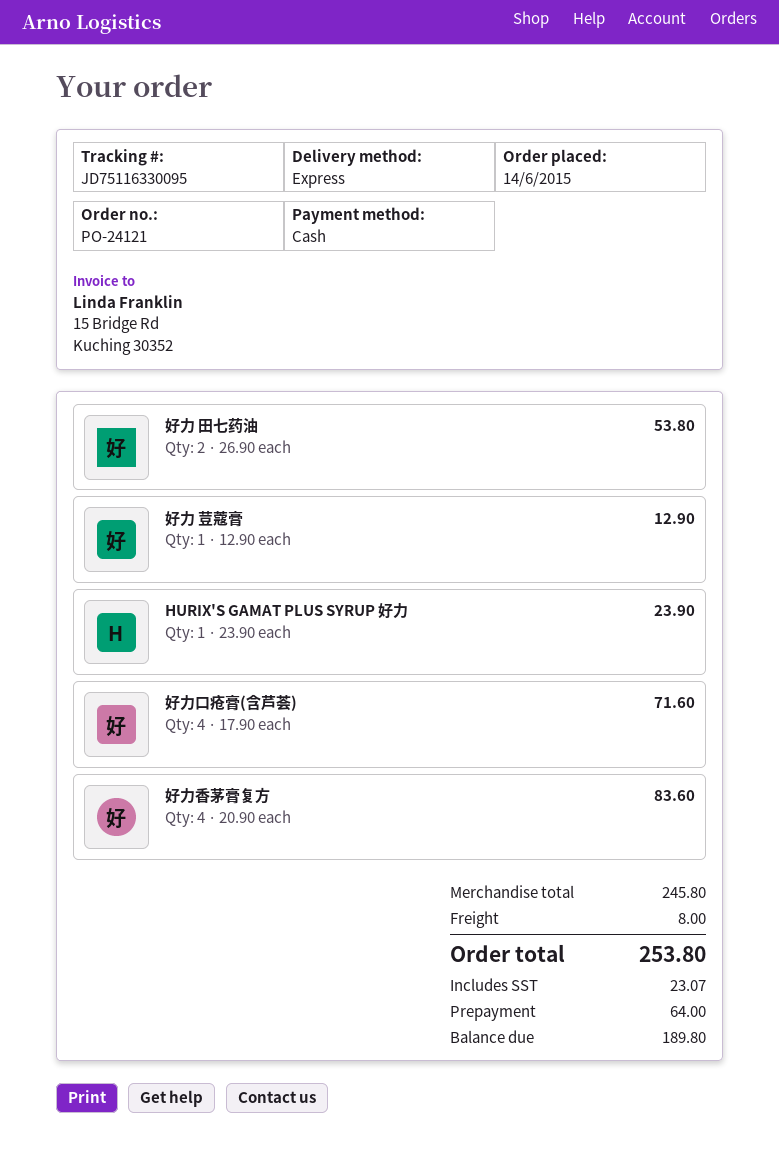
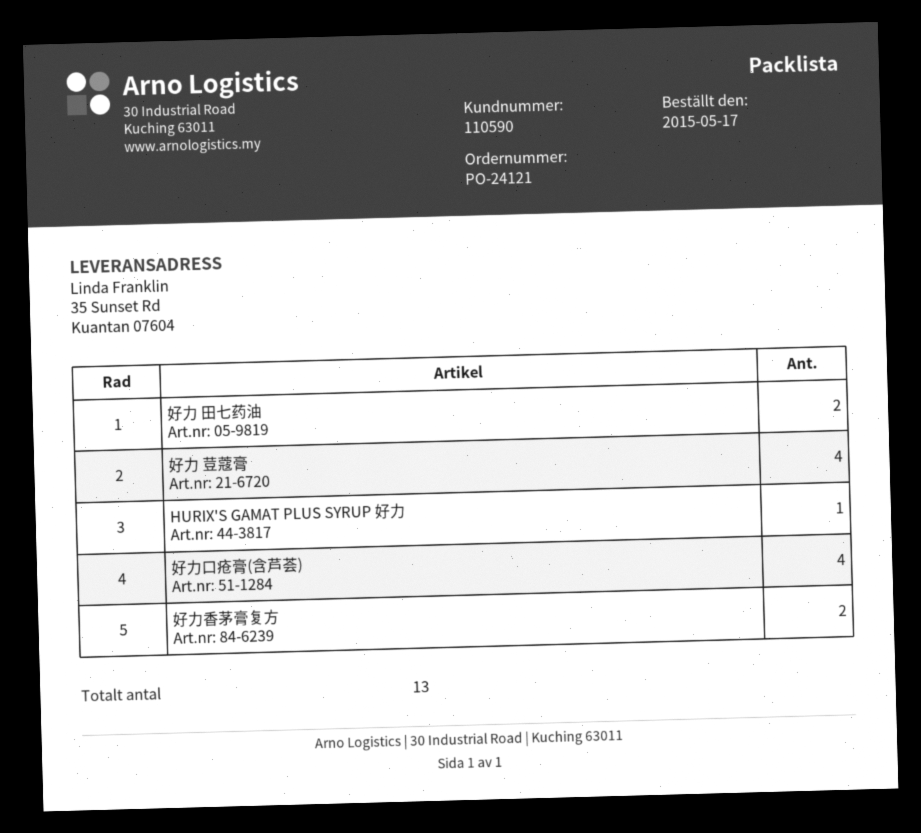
order date: 2015-06-14 -> 2015-05-17
好力 荳蔻膏: 1 -> 4
好力香茅膏复方: 4 -> 2

